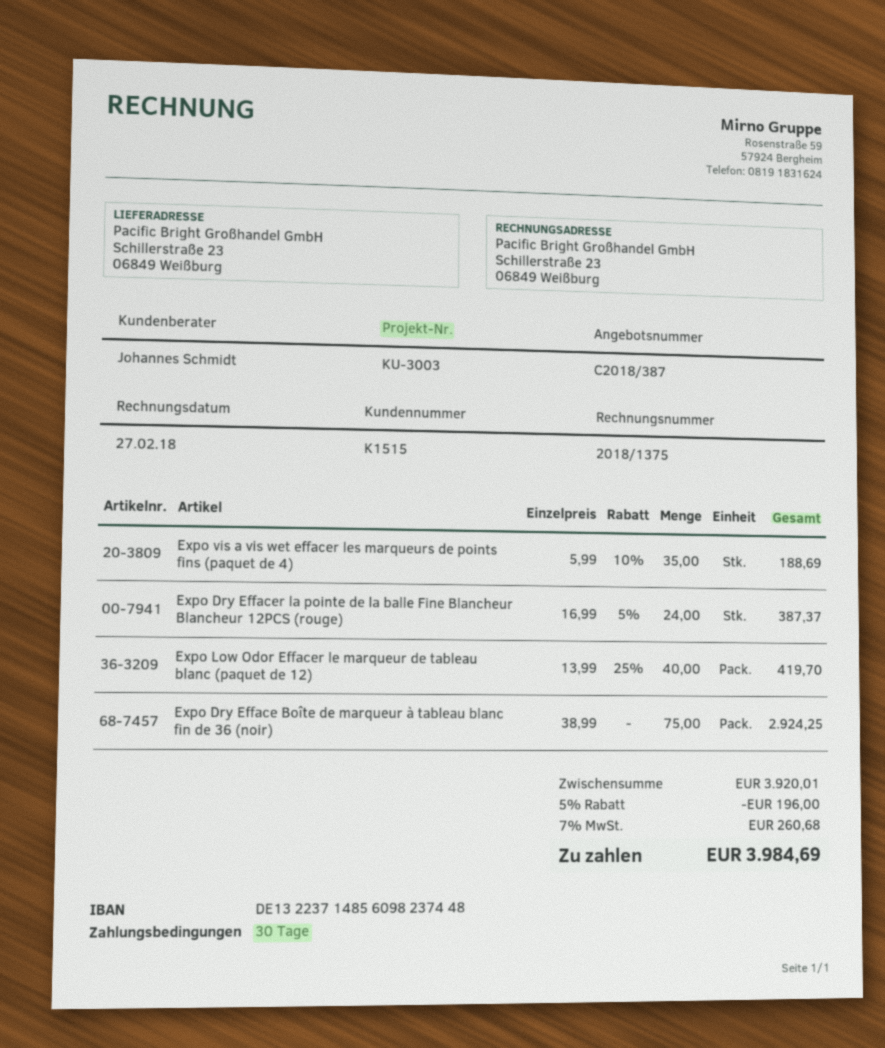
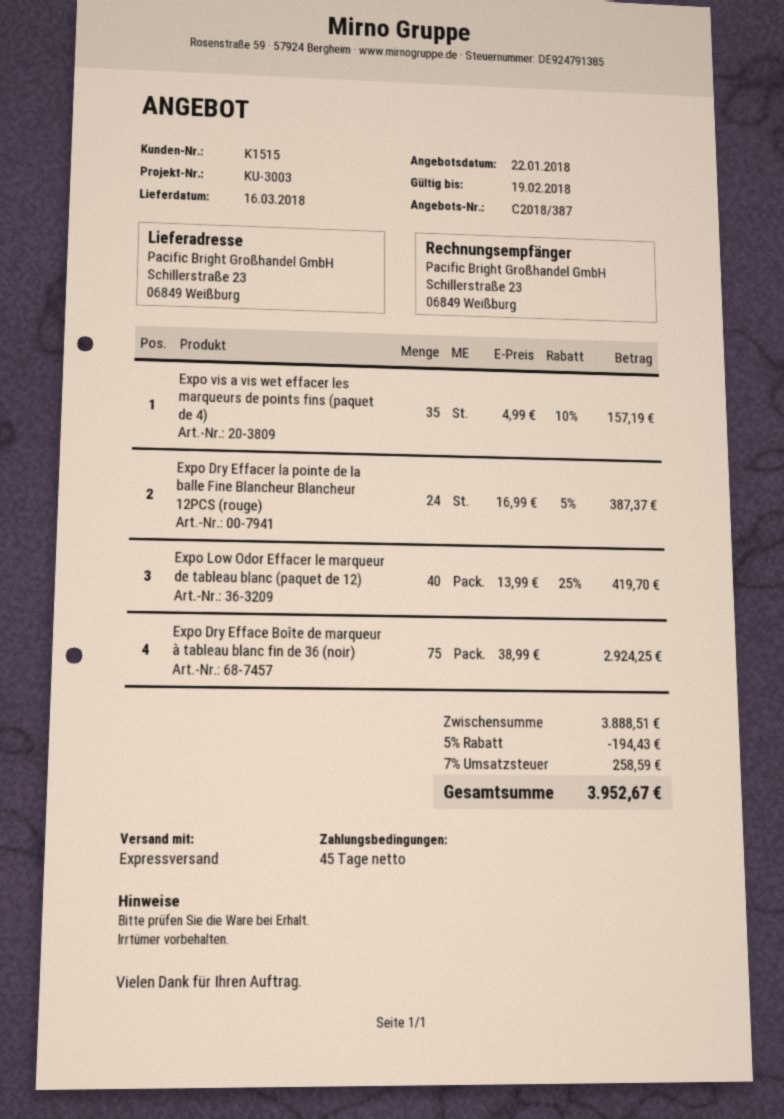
payment terms: 30 days -> 45 days
Expo vis a vis wet effacer les marqueurs de points fins (paquet de 4): 35 x 5.99 - 10% = 188.69 -> 35 x 4.99 - 10% = 157.19
subtotal: 3920.01 -> 3888.51
discount: 5% = 196.00 -> 5% = 194.43
tax: 7% = 260.68 -> 7% = 258.59
total: 3984.69 -> 3952.67

